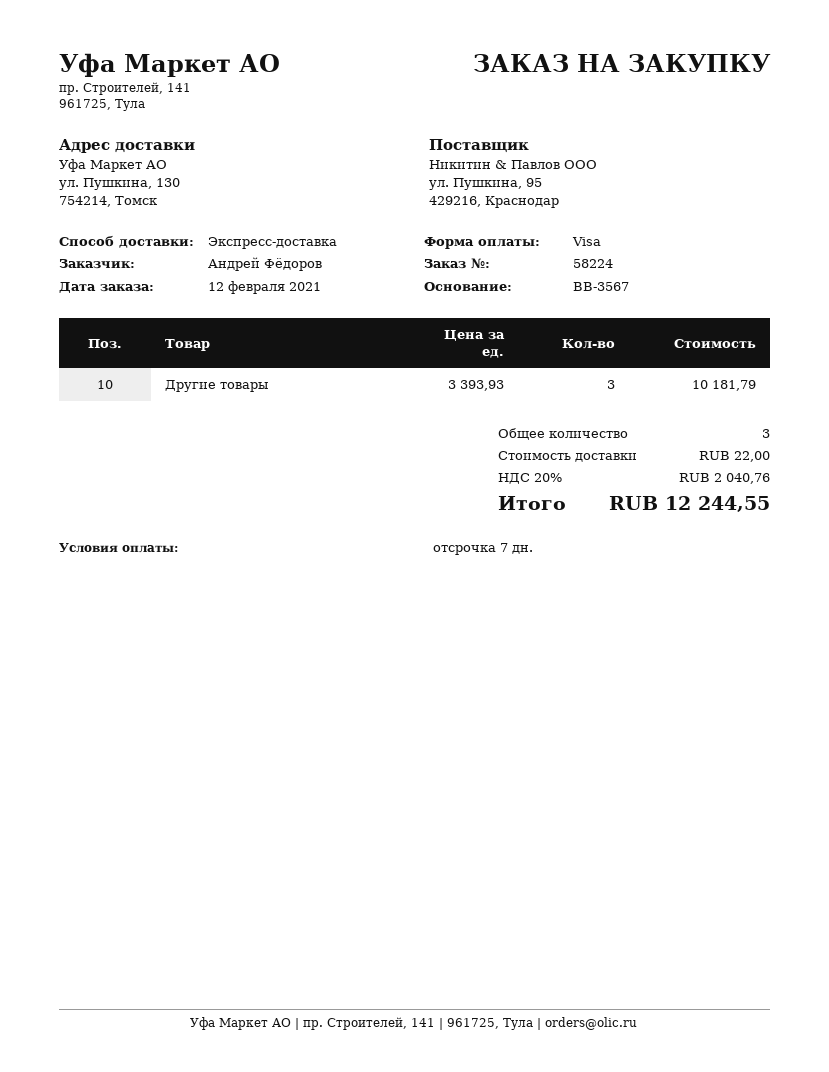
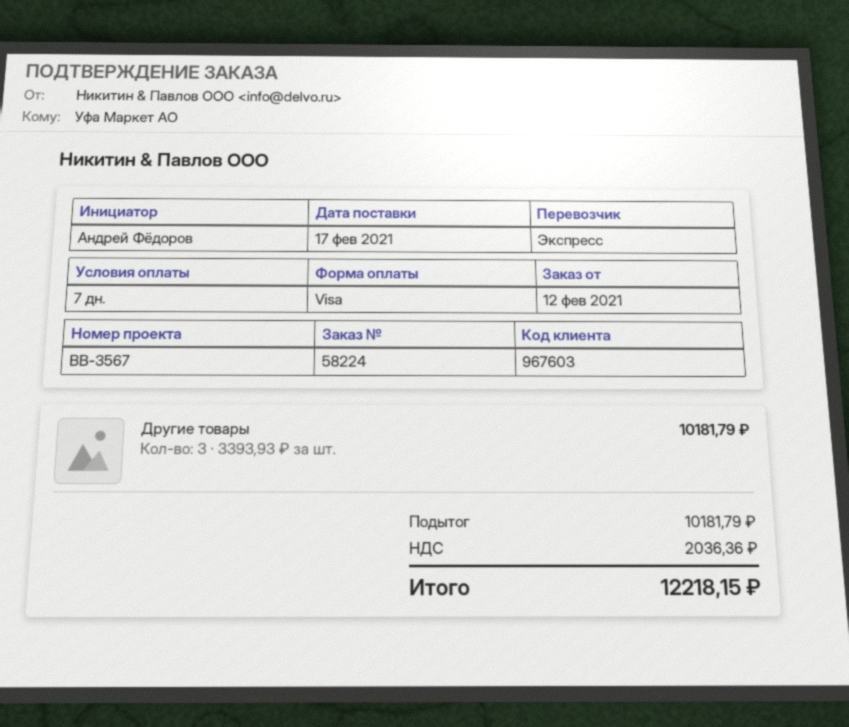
shipping: 22.00 -> none
tax: 2040.76 -> 2036.36
total: 12244.55 -> 12218.15

